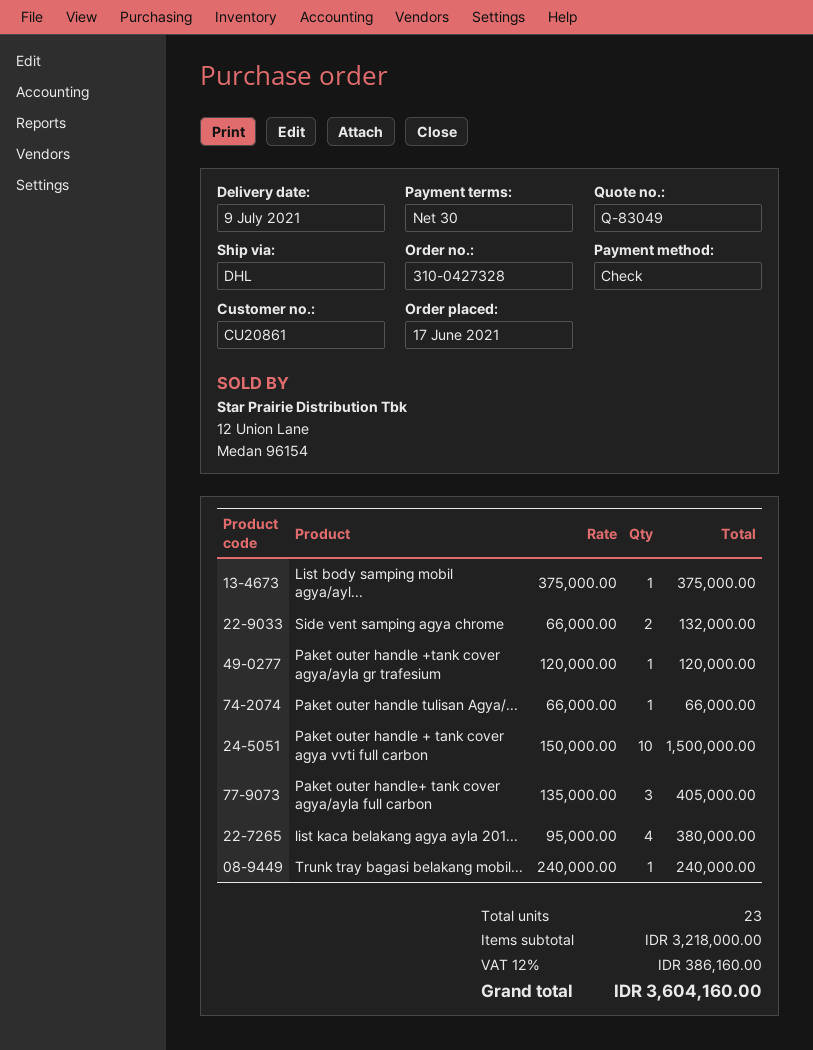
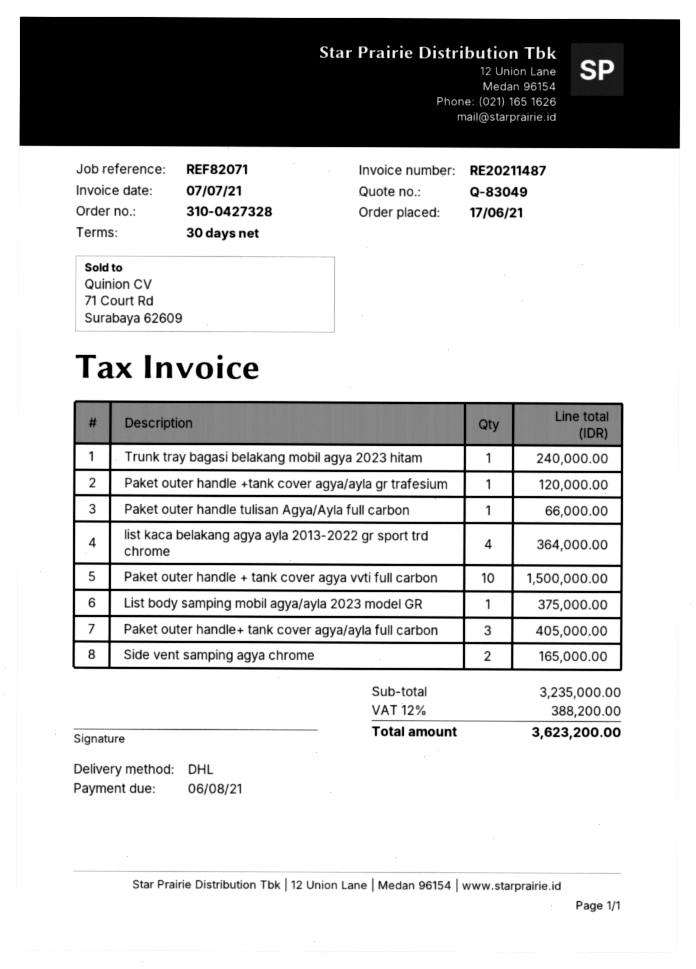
Side vent samping agya chrome: 2 for 132000.00 -> 2 for 165000.00
list kaca belakang agya ayla 201...: 4 for 380000.00 -> 4 for 364000.00
subtotal: 3218000.00 -> 3235000.00
tax: 12% = 386160.00 -> 12% = 388200.00
total: 3604160.00 -> 3623200.00

